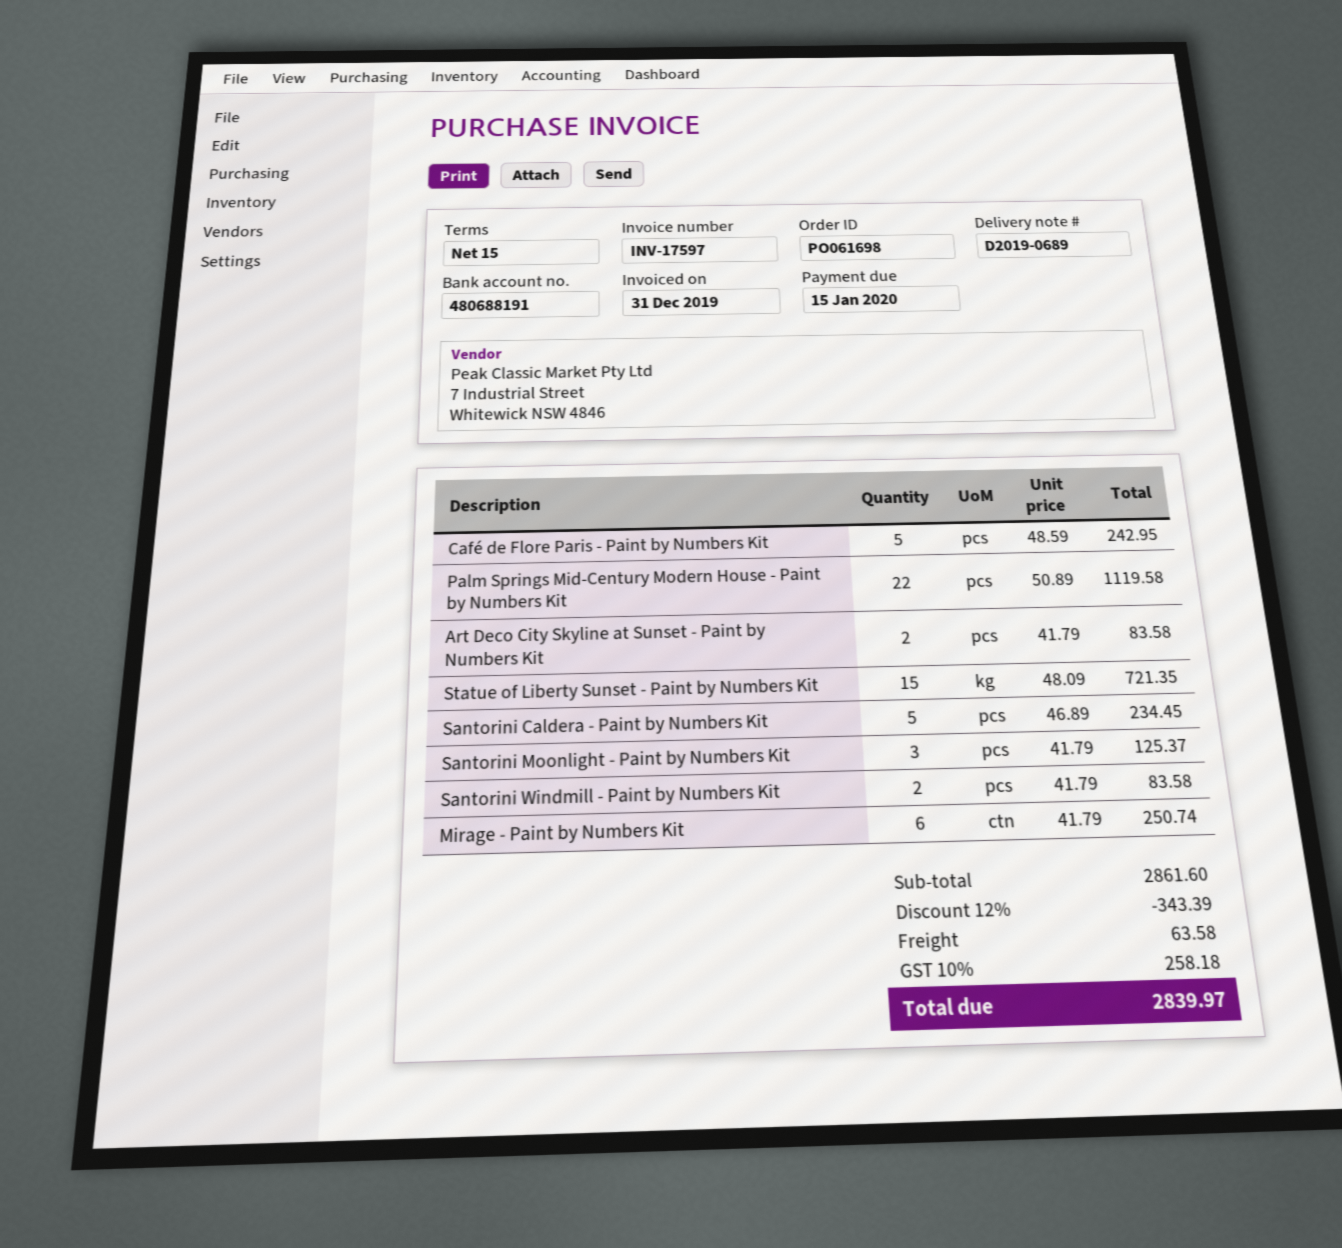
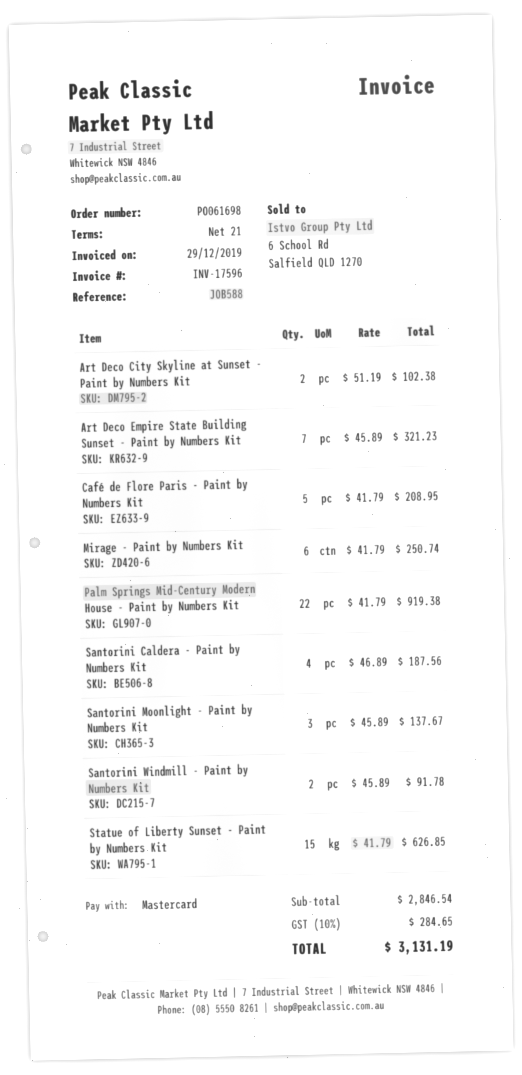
invoice number: INV-17597 -> INV-17596
invoice date: 2019-12-31 -> 2019-12-29
payment terms: 15 days -> 21 days
Café de Flore Paris - Paint by Numbers Kit: 5 x 48.59 = 242.95 -> 5 x 41.79 = 208.95
Palm Springs Mid-Century Modern House - Paint by Numbers Kit: 22 x 50.89 = 1119.58 -> 22 x 41.79 = 919.38
Art Deco City Skyline at Sunset - Paint by Numbers Kit: 2 x 41.79 = 83.58 -> 2 x 51.19 = 102.38
Statue of Liberty Sunset - Paint by Numbers Kit: 15 x 48.09 = 721.35 -> 15 x 41.79 = 626.85
Santorini Caldera - Paint by Numbers Kit: 5 x 46.89 = 234.45 -> 4 x 46.89 = 187.56
Santorini Moonlight - Paint by Numbers Kit: 3 x 41.79 = 125.37 -> 3 x 45.89 = 137.67
Santorini Windmill - Paint by Numbers Kit: 2 x 41.79 = 83.58 -> 2 x 45.89 = 91.78
Art Deco Empire State Building Sunset - Paint by Numbers Kit: none -> 7 x 45.89 = 321.23
subtotal: 2861.60 -> 2846.54
discount: 12% = 343.39 -> none
shipping: 63.58 -> none
tax: 10% = 258.18 -> 10% = 284.65
total: 2839.97 -> 3131.19

